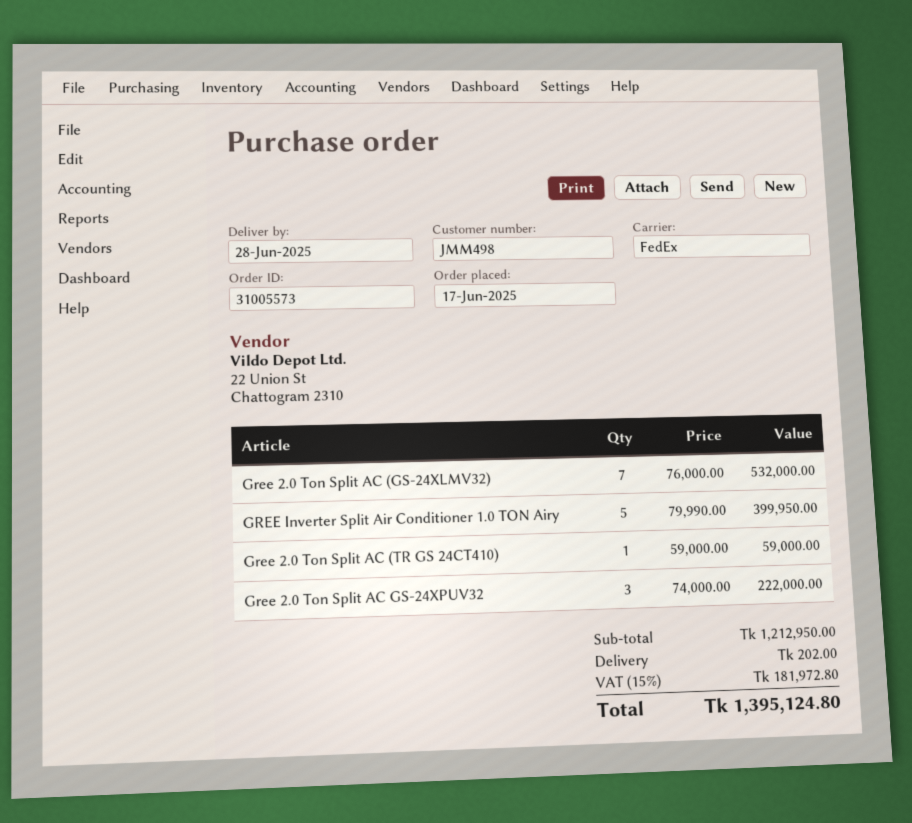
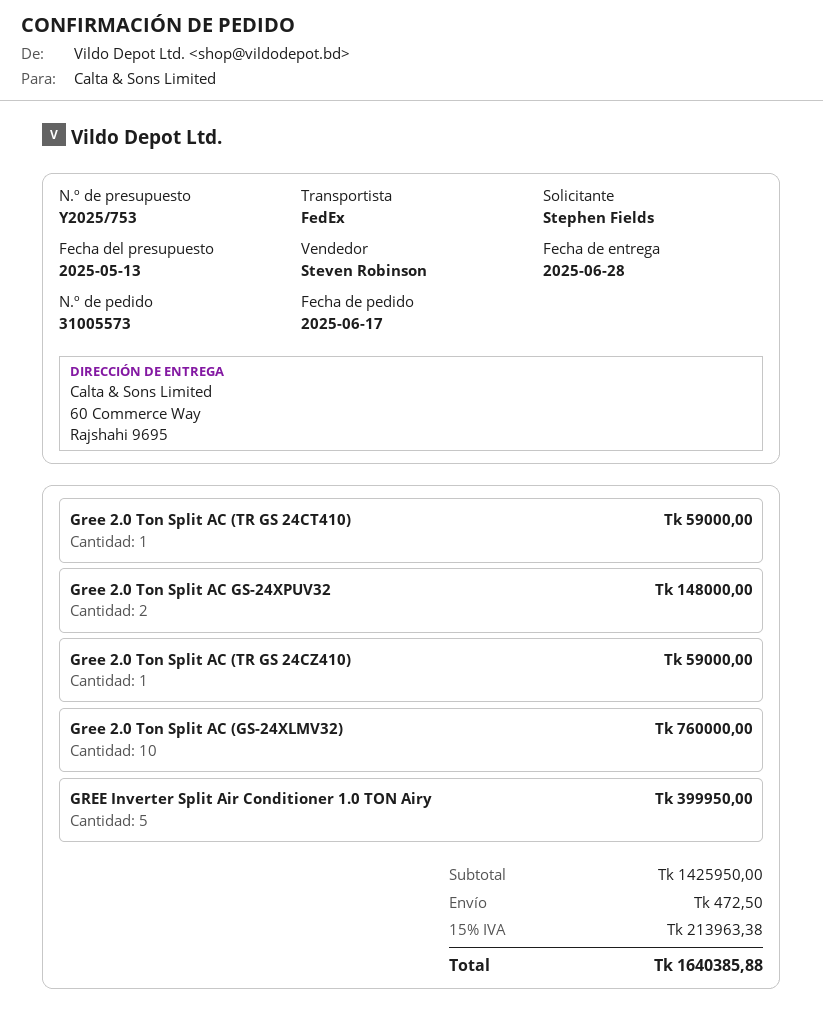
Gree 2.0 Ton Split AC (GS-24XLMV32): 7 for 532000.00 -> 10 for 760000.00
Gree 2.0 Ton Split AC GS-24XPUV32: 3 for 222000.00 -> 2 for 148000.00
Gree 2.0 Ton Split AC (TR GS 24CZ410): none -> 1 for 59000.00
subtotal: 1212950.00 -> 1425950.00
shipping: 202.00 -> 472.50
tax: 15% = 181972.80 -> 15% = 213963.38
total: 1395124.80 -> 1640385.88

